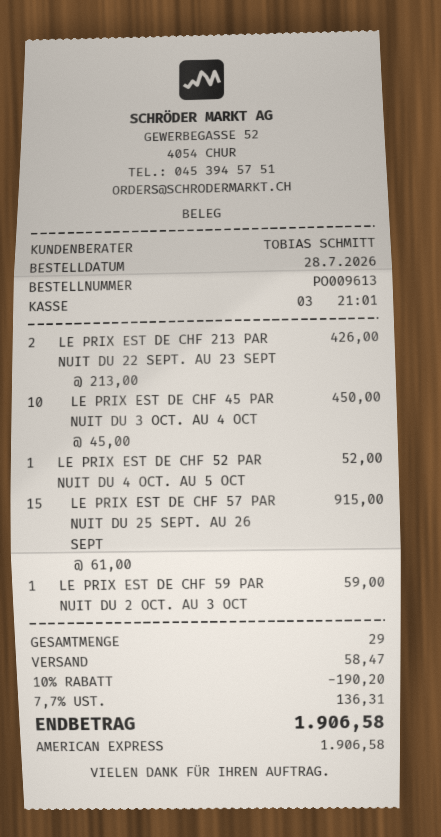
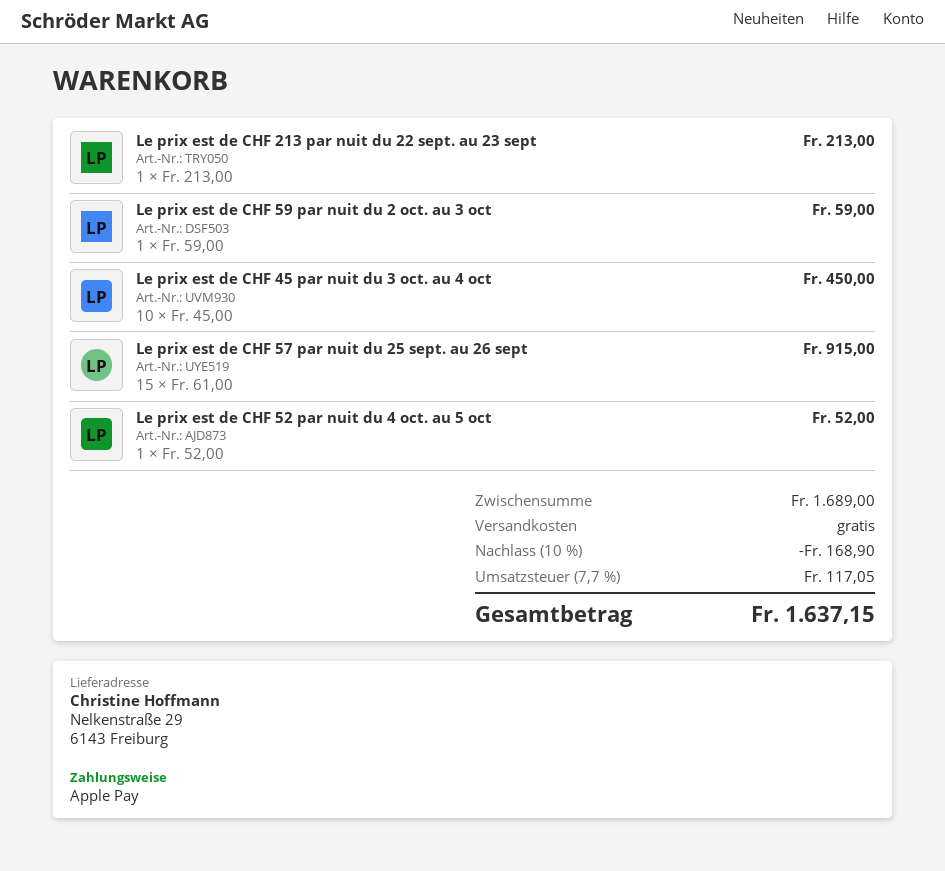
payment method: American Express -> Apple Pay
LE PRIX EST DE CHF 213 PAR NUIT DU 22 SEPT. AU 23 SEPT: 2 x 213.00 = 426.00 -> 1 x 213.00 = 213.00
discount: 10% = 190.20 -> 10% = 168.90
shipping: 58.47 -> 0.00
tax: 7.7% = 136.31 -> 7.7% = 117.05
total: 1906.58 -> 1637.15

